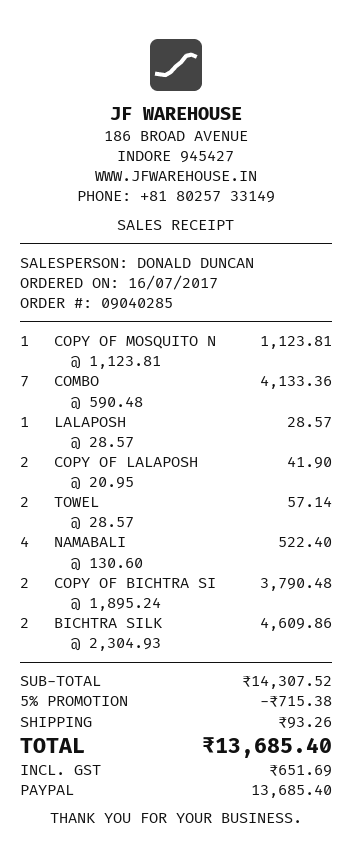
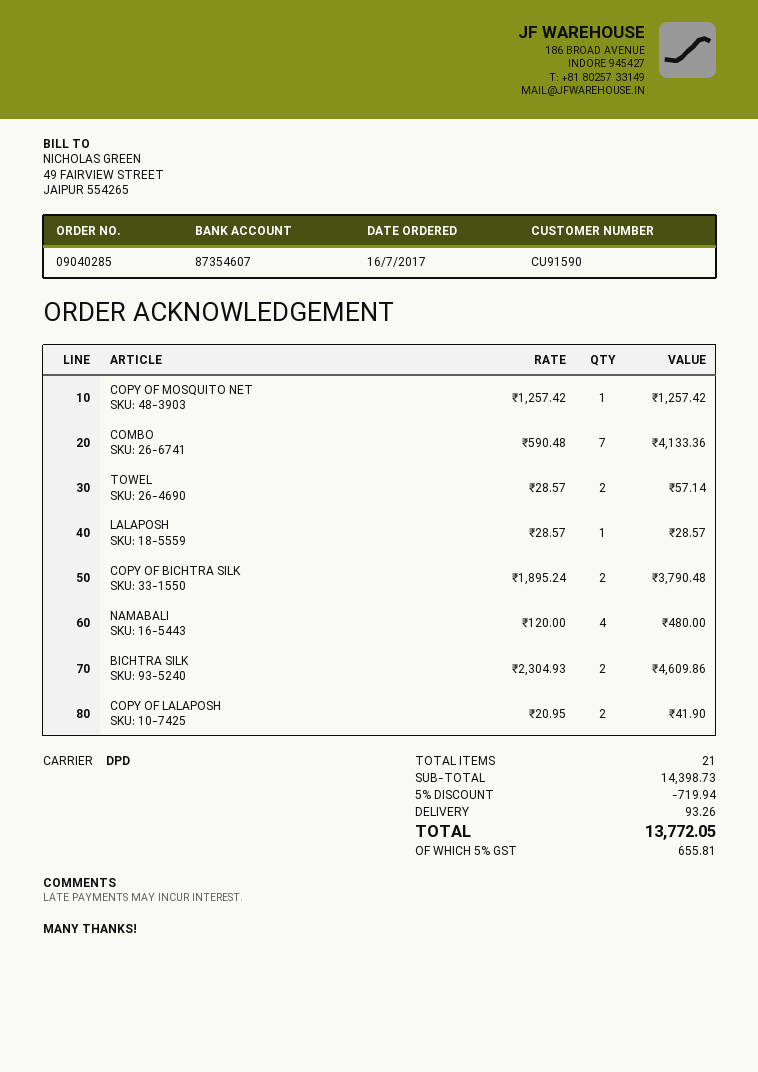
COPY OF MOSQUITO N: 1 x 1123.81 = 1123.81 -> 1 x 1257.42 = 1257.42
NAMABALI: 4 x 130.60 = 522.40 -> 4 x 120.00 = 480.00
subtotal: 14307.52 -> 14398.73
discount: 5% = 715.38 -> 5% = 719.94
tax: 651.69 -> 655.81
total: 13685.40 -> 13772.05

